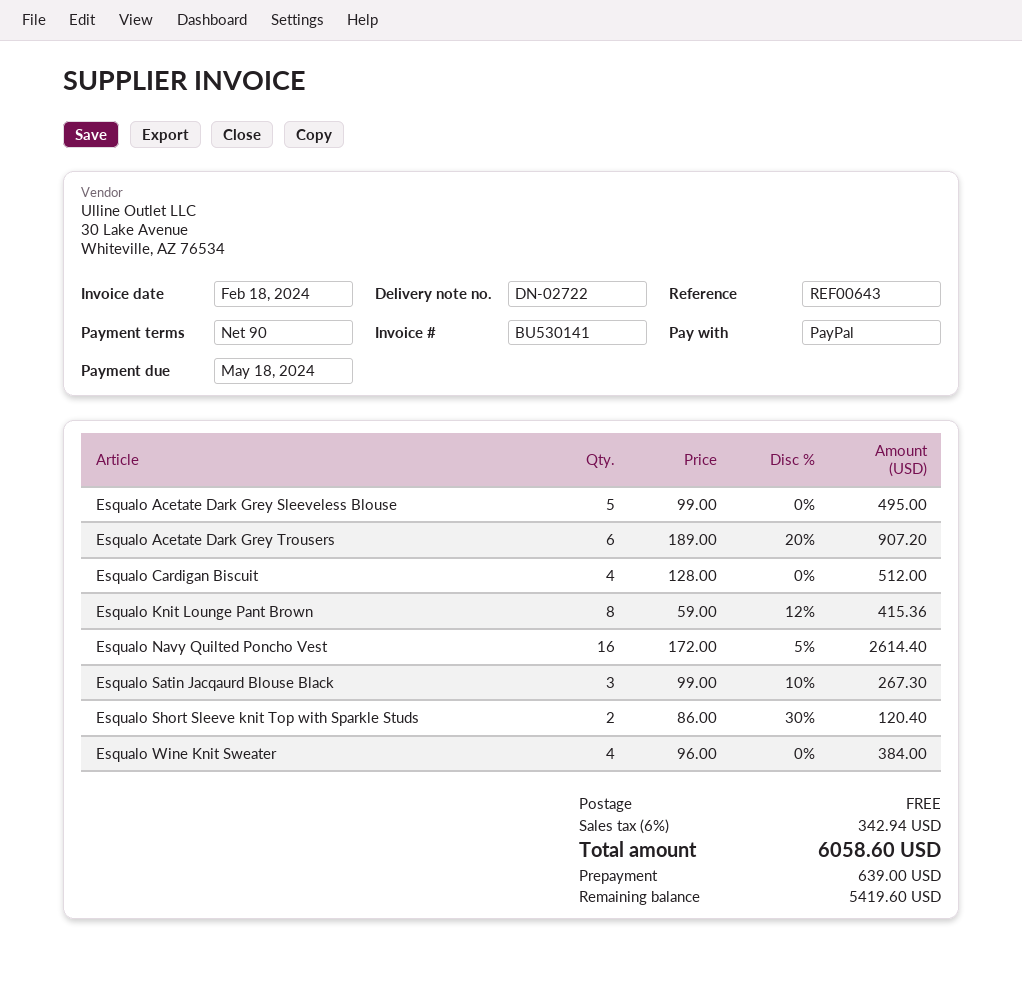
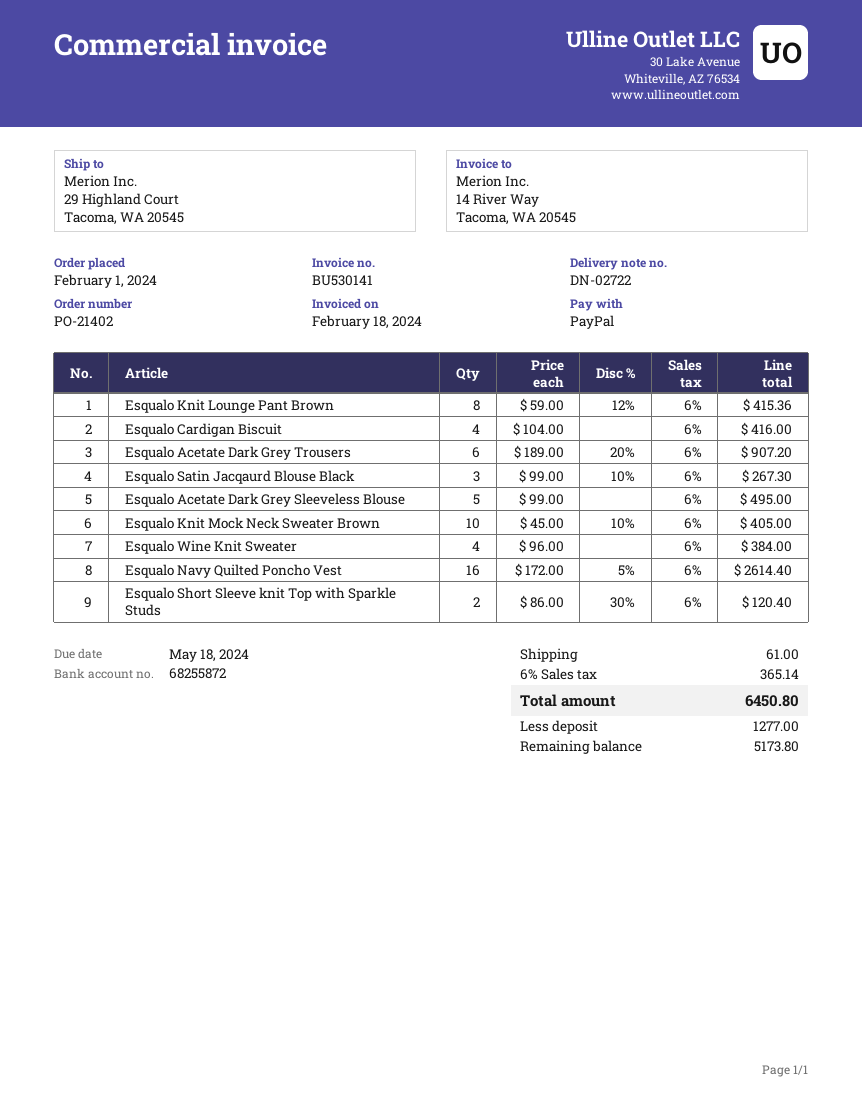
Esqualo Cardigan Biscuit: 4 x 128.00 = 512.00 -> 4 x 104.00 = 416.00
Esqualo Knit Mock Neck Sweater Brown: none -> 10 x 45.00 - 10% = 405.00
shipping: 0.00 -> 61.00
tax: 6% = 342.94 -> 6% = 365.14
total: 6058.60 -> 6450.80
deposit: 639.00 -> 1277.00
balance: 5419.60 -> 5173.80

